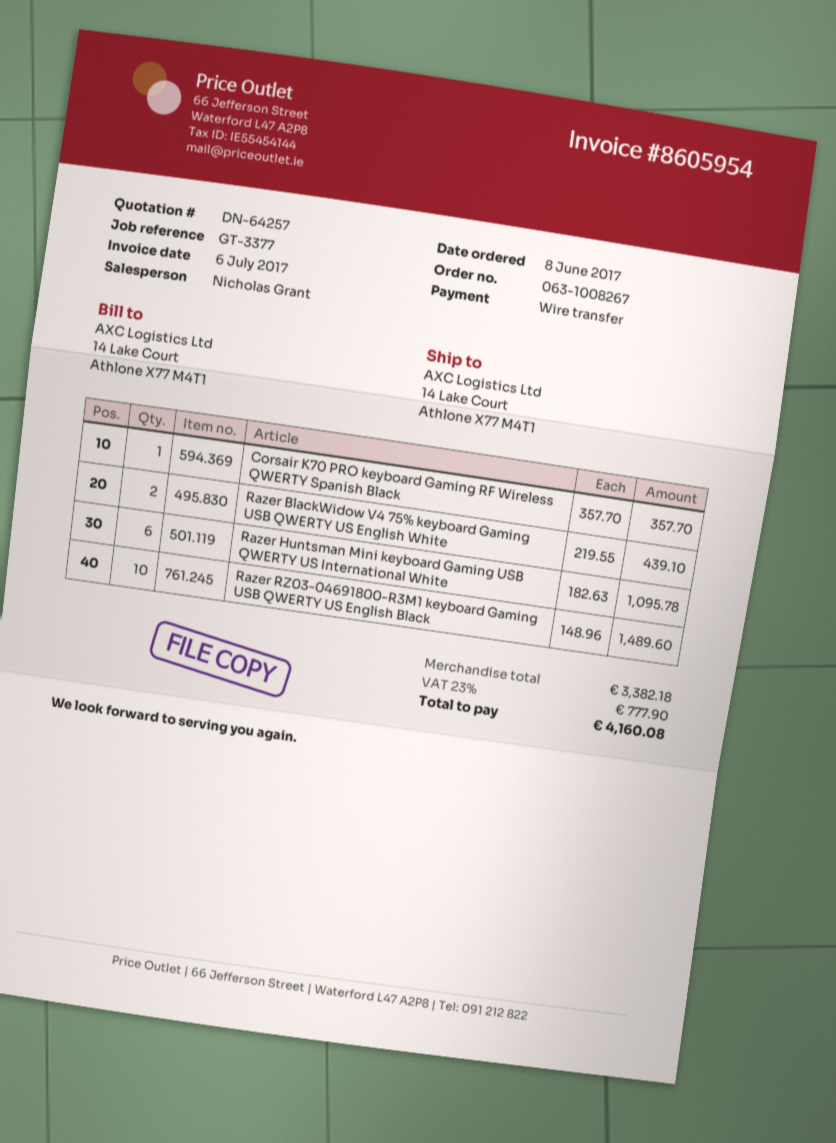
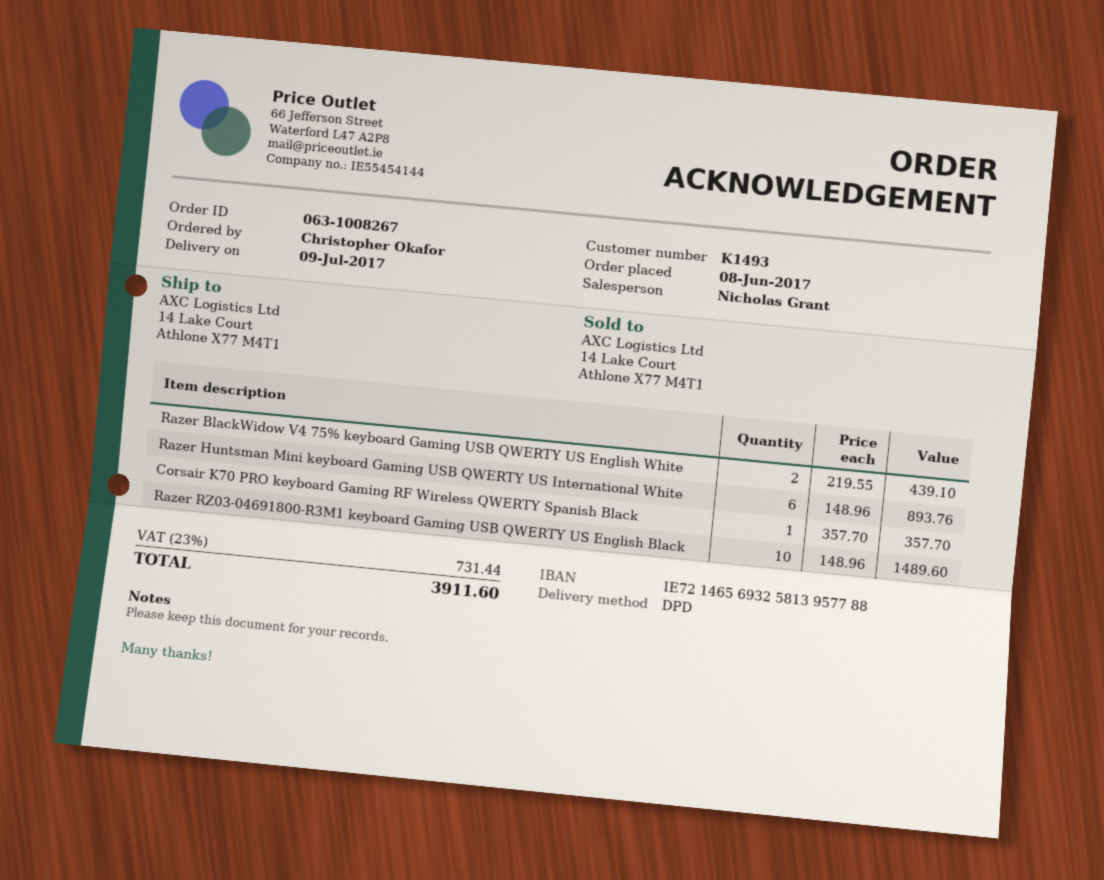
Razer Huntsman Mini keyboard Gaming USB QWERTY US International White: 6 x 182.63 = 1095.78 -> 6 x 148.96 = 893.76
tax: 23% = 777.90 -> 23% = 731.44
total: 4160.08 -> 3911.60

